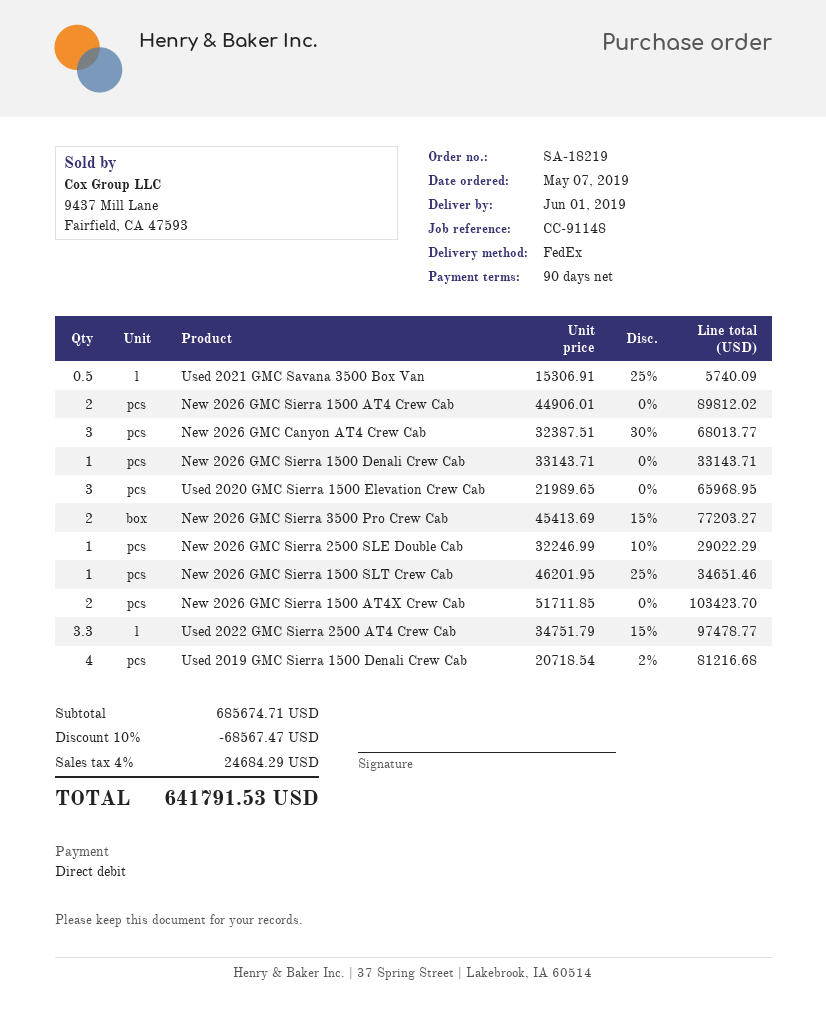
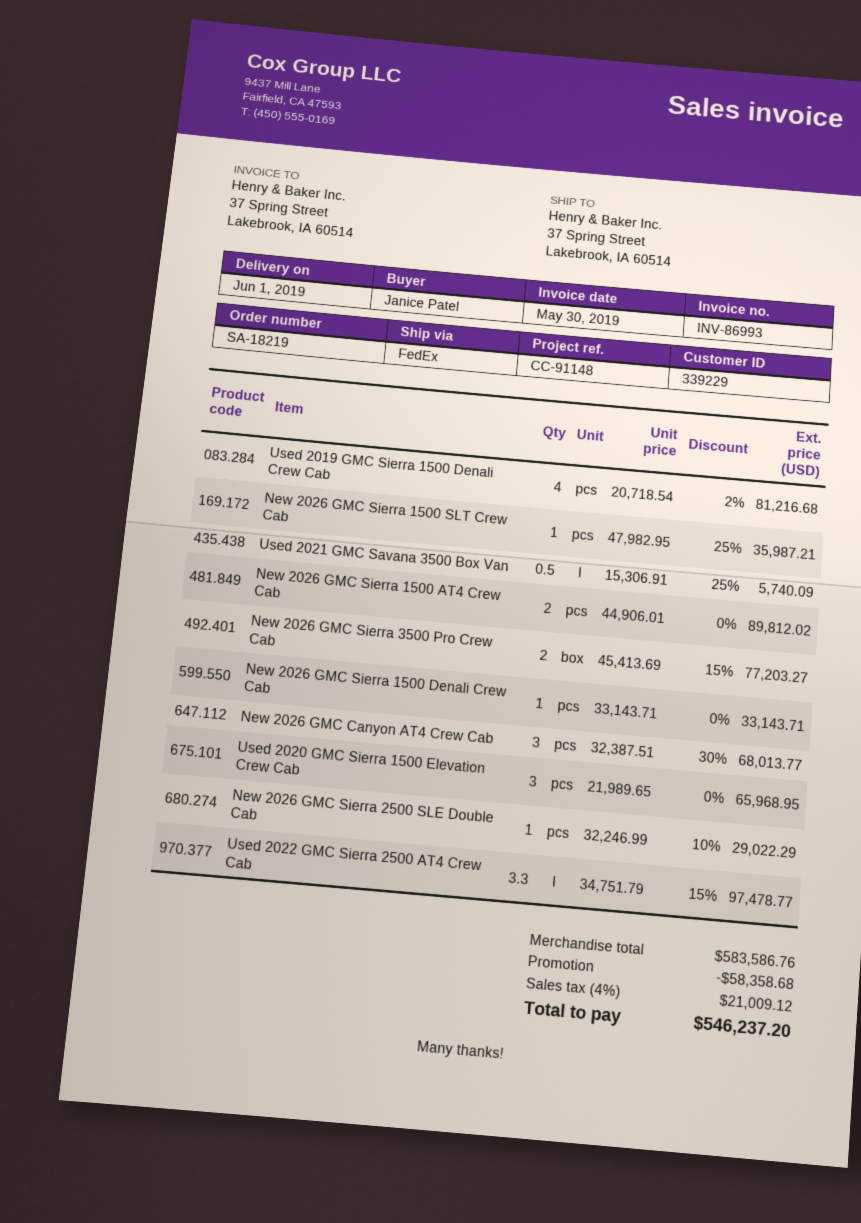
New 2026 GMC Sierra 1500 SLT Crew Cab: 1 x 46201.95 - 25% = 34651.46 -> 1 x 47982.95 - 25% = 35987.21
New 2026 GMC Sierra 1500 AT4X Crew Cab: 2 x 51711.85 = 103423.70 -> none
subtotal: 685674.71 -> 583586.76
discount: 68567.47 -> 58358.68
tax: 4% = 24684.29 -> 4% = 21009.12
total: 641791.53 -> 546237.20

